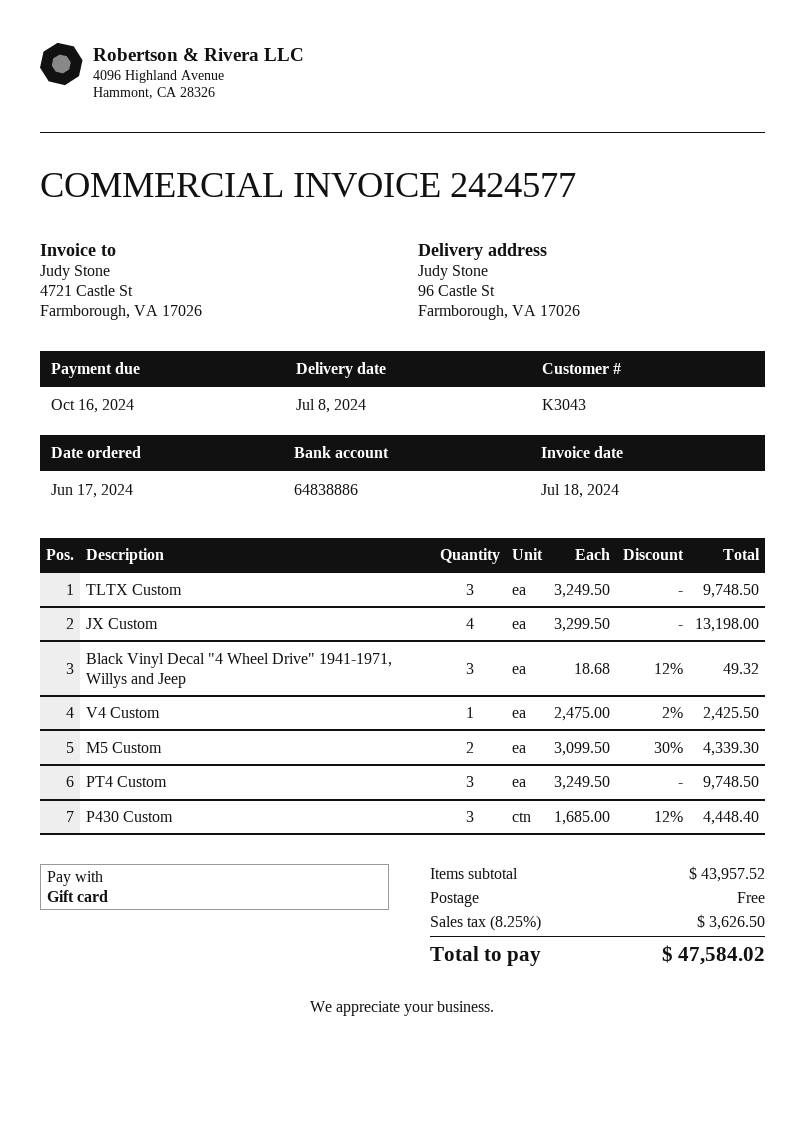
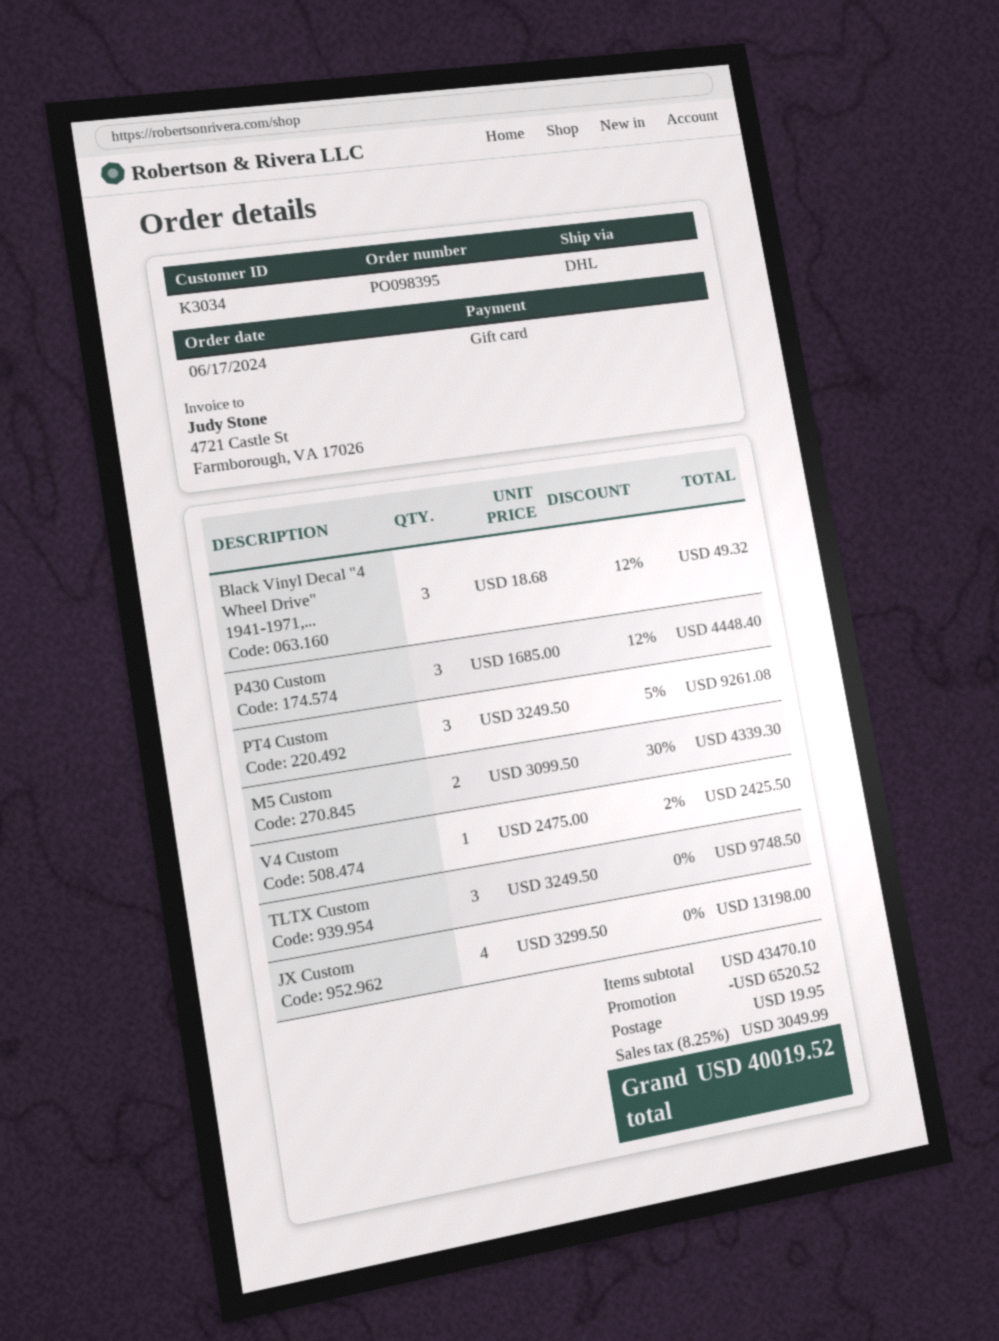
customer number: K3043 -> K3034
PT4 Custom: 3 x 3249.50 = 9748.50 -> 3 x 3249.50 - 5% = 9261.08
subtotal: 43957.52 -> 43470.10
discount: none -> 6520.52
shipping: 0.00 -> 19.95
tax: 8.25% = 3626.50 -> 8.25% = 3049.99
total: 47584.02 -> 40019.52

